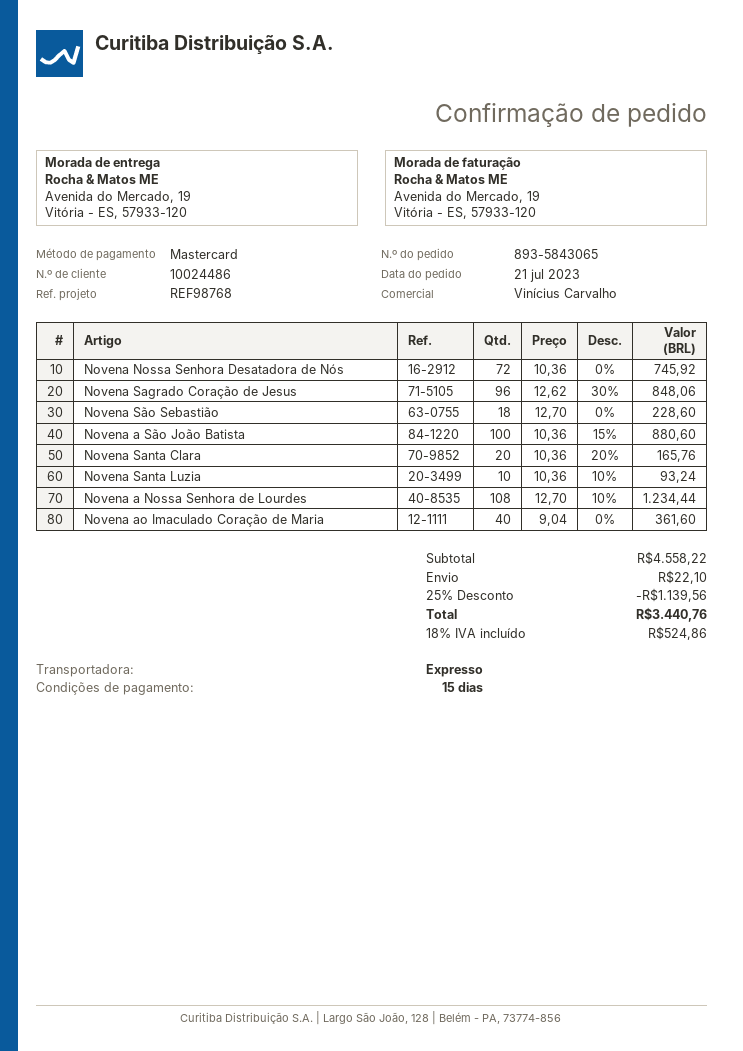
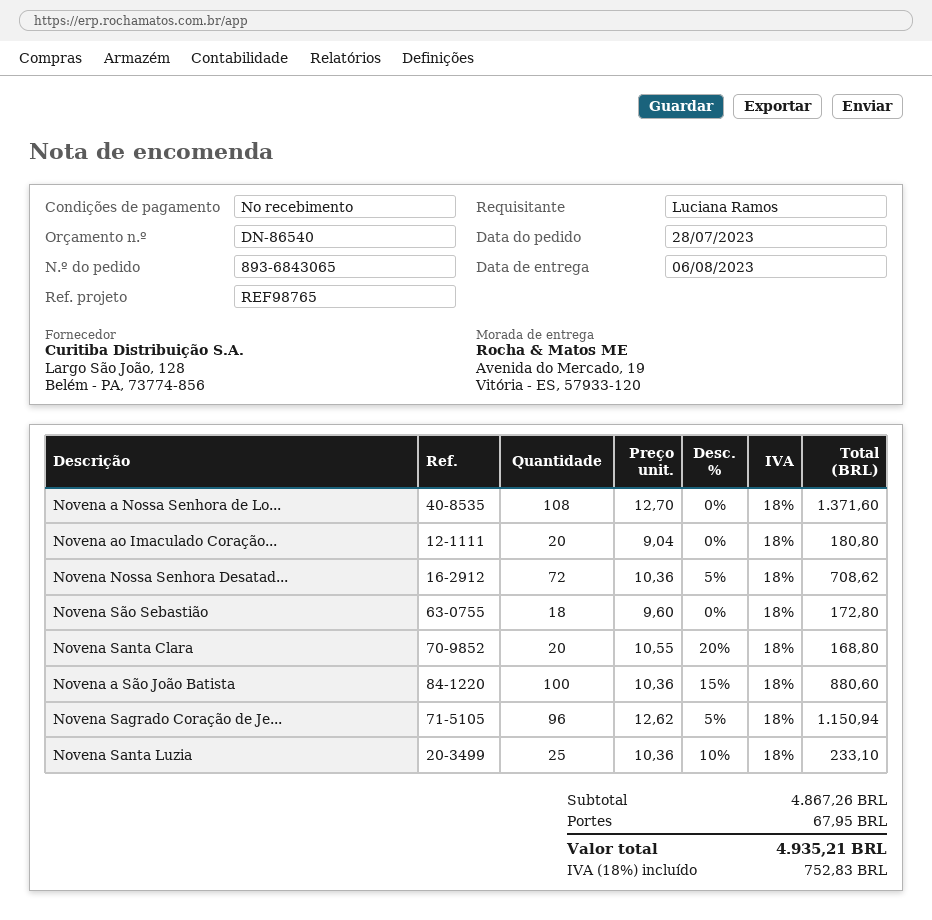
order number: 893-5843065 -> 893-6843065
order date: 2023-07-21 -> 2023-07-28
payment terms: 15 days -> on receipt
reference: REF98768 -> REF98765
Novena Nossa Senhora Desatadora de Nós: 72 x 10.36 = 745.92 -> 72 x 10.36 - 5% = 708.62
Novena Sagrado Coração de Jesus: 96 x 12.62 - 30% = 848.06 -> 96 x 12.62 - 5% = 1150.94
Novena São Sebastião: 18 x 12.70 = 228.60 -> 18 x 9.60 = 172.80
Novena Santa Clara: 20 x 10.36 - 20% = 165.76 -> 20 x 10.55 - 20% = 168.80
Novena Santa Luzia: 10 x 10.36 - 10% = 93.24 -> 25 x 10.36 - 10% = 233.10
Novena a Nossa Senhora de Lourdes: 108 x 12.70 - 10% = 1234.44 -> 108 x 12.70 = 1371.60
Novena ao Imaculado Coração de Maria: 40 x 9.04 = 361.60 -> 20 x 9.04 = 180.80
subtotal: 4558.22 -> 4867.26
discount: 25% = 1139.56 -> none
shipping: 22.10 -> 67.95
tax: 18% = 524.86 -> 18% = 752.83
total: 3440.76 -> 4935.21

